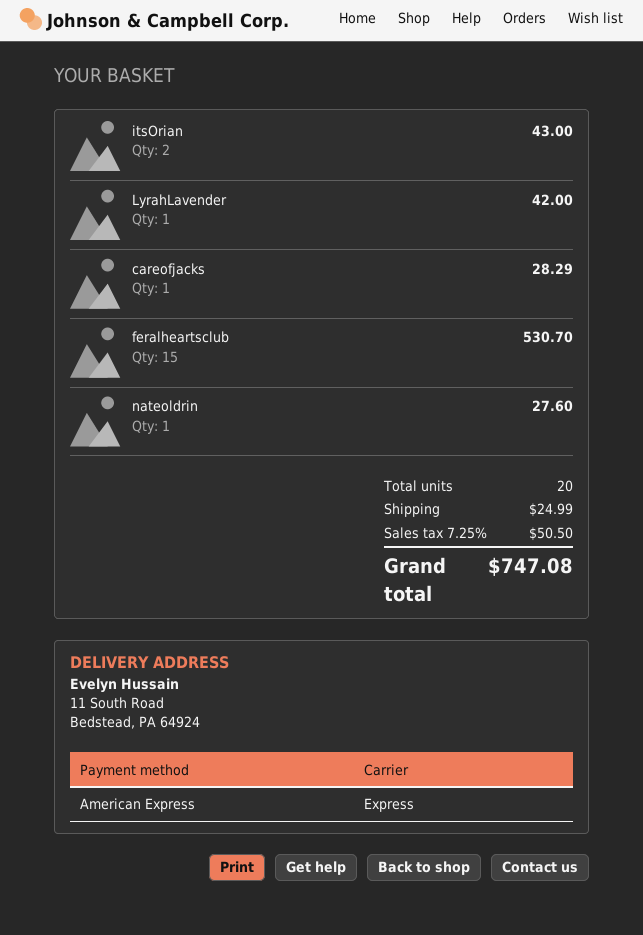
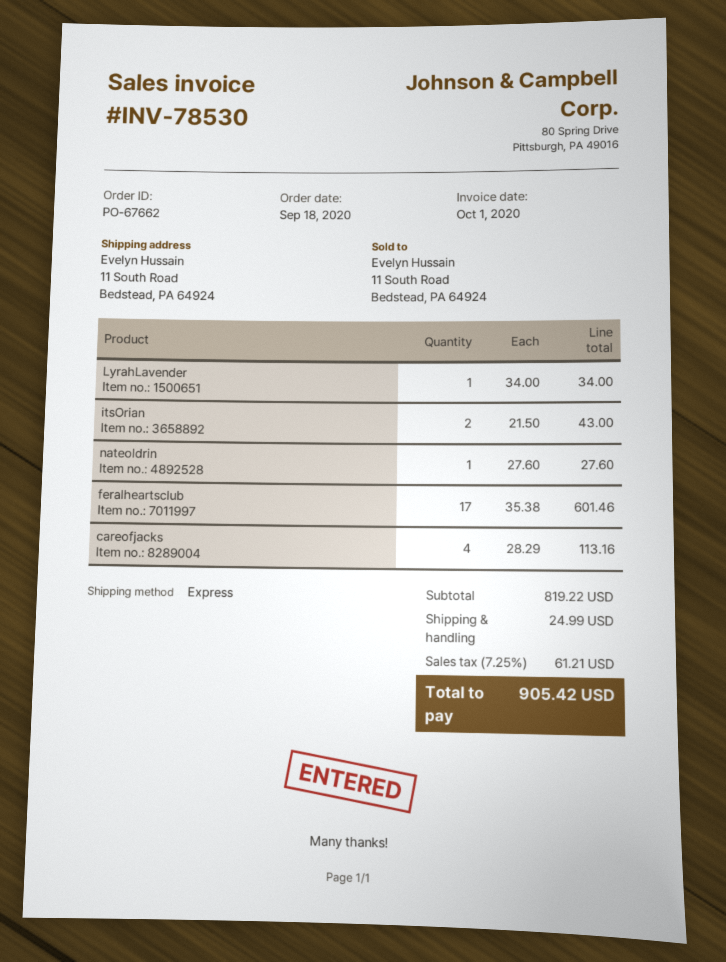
LyrahLavender: 1 for 42.00 -> 1 for 34.00
careofjacks: 1 for 28.29 -> 4 for 113.16
feralheartsclub: 15 for 530.70 -> 17 for 601.46
tax: 7.25% = 50.50 -> 7.25% = 61.21
total: 747.08 -> 905.42

